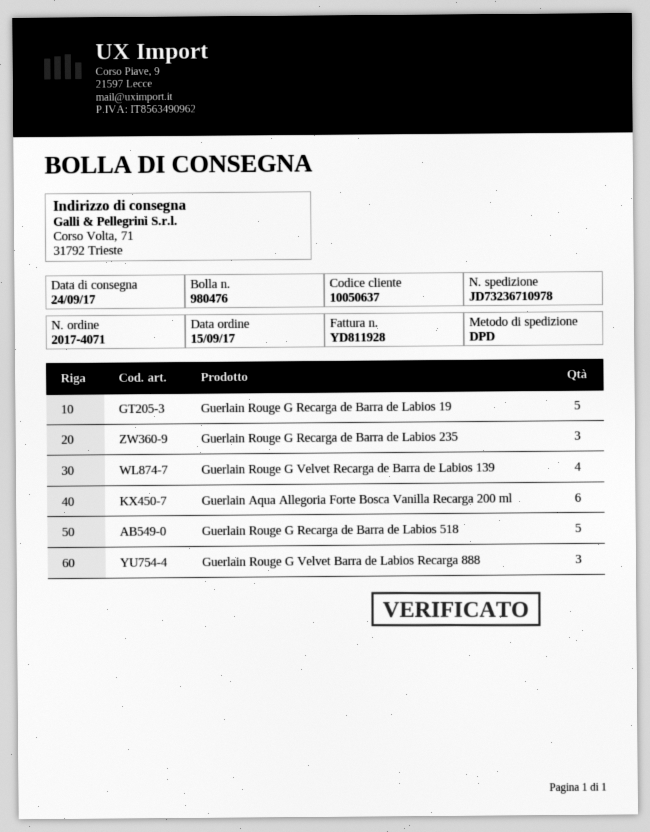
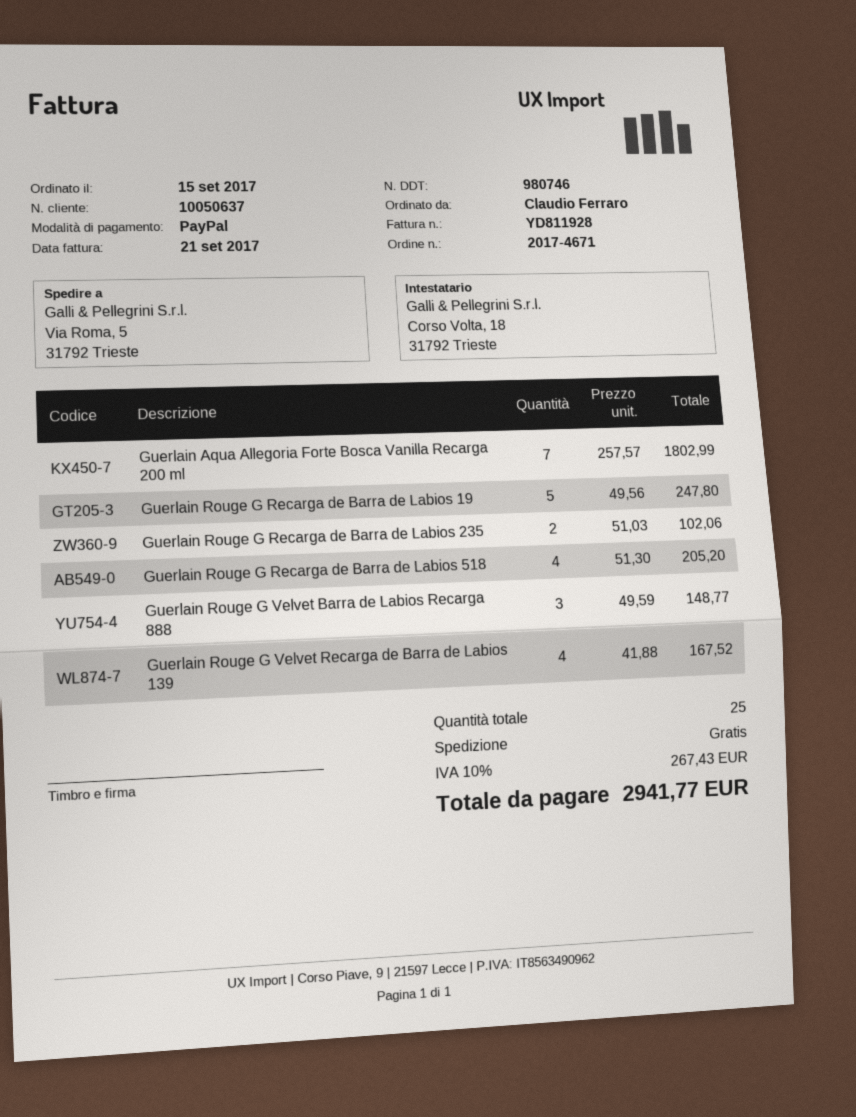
order number: 2017-4071 -> 2017-4671
delivery note number: 980476 -> 980746
ship to: Corso Volta, 71, 31792 Trieste -> Via Roma, 5, 31792 Trieste
Guerlain Rouge G Recarga de Barra de Labios 235: 3 -> 2
Guerlain Aqua Allegoria Forte Bosca Vanilla Recarga 200 ml: 6 -> 7
Guerlain Rouge G Recarga de Barra de Labios 518: 5 -> 4

